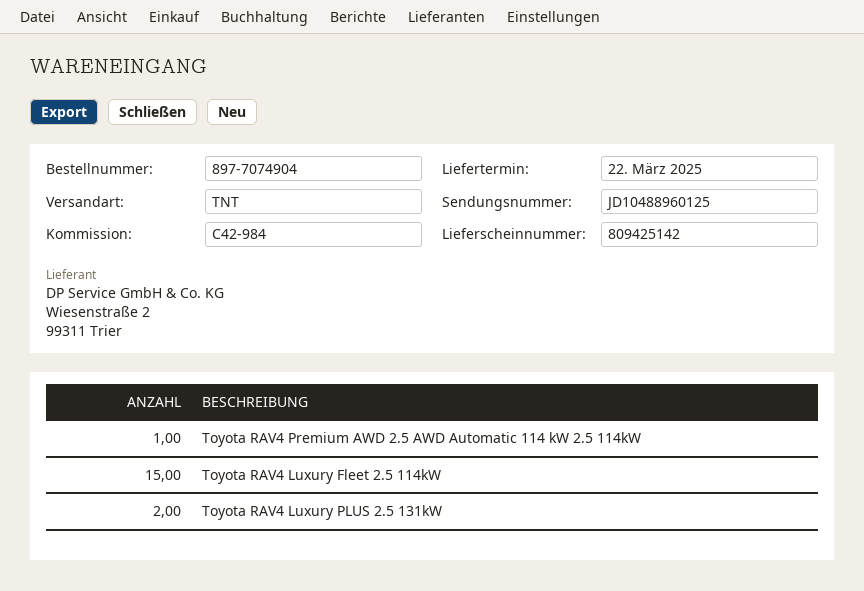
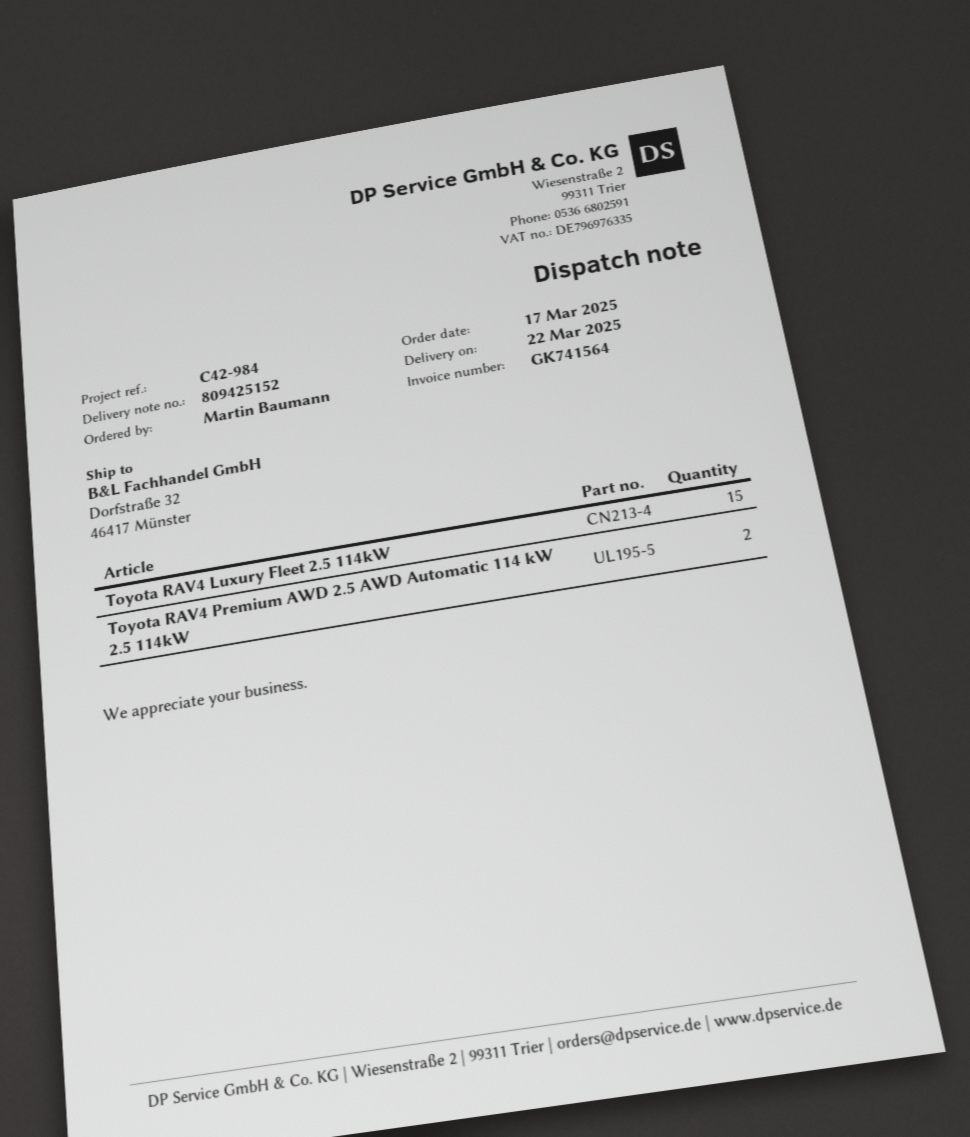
delivery note number: 809425142 -> 809425152
Toyota RAV4 Premium AWD 2.5 AWD Automatic 114 kW 2.5 114kW: 1 -> 2
Toyota RAV4 Luxury PLUS 2.5 131kW: 2 -> none

